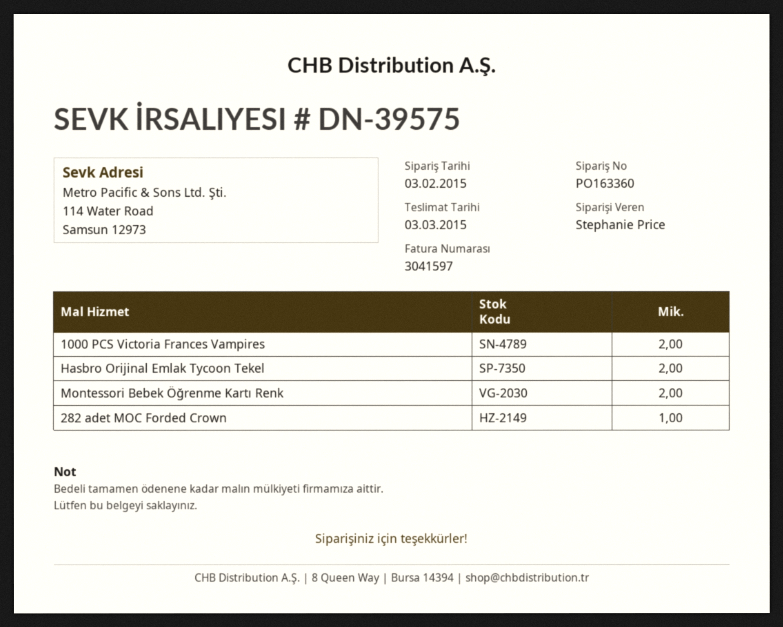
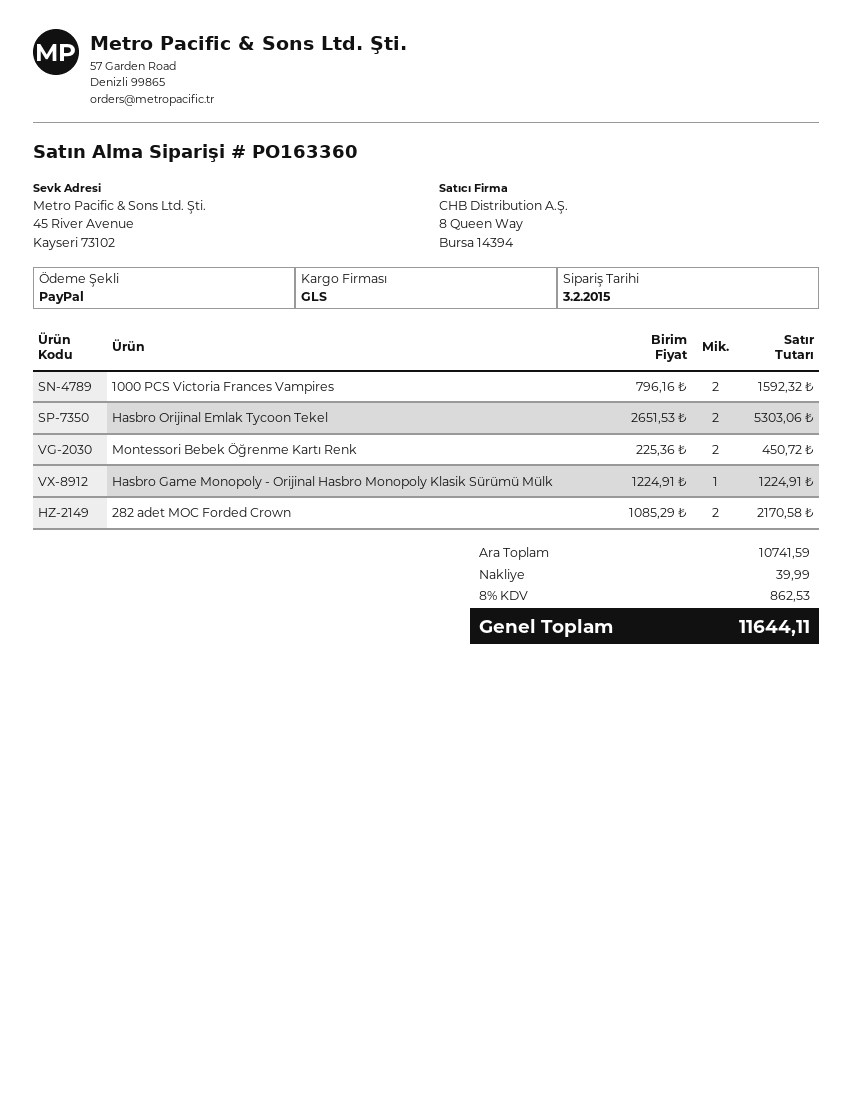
ship to: 114 Water Road, Samsun 12973 -> 45 River Avenue, Kayseri 73102
282 adet MOC Forded Crown: 1 -> 2
Hasbro Game Monopoly - Orijinal Hasbro Monopoly Klasik Sürümü Mülk: none -> 1

